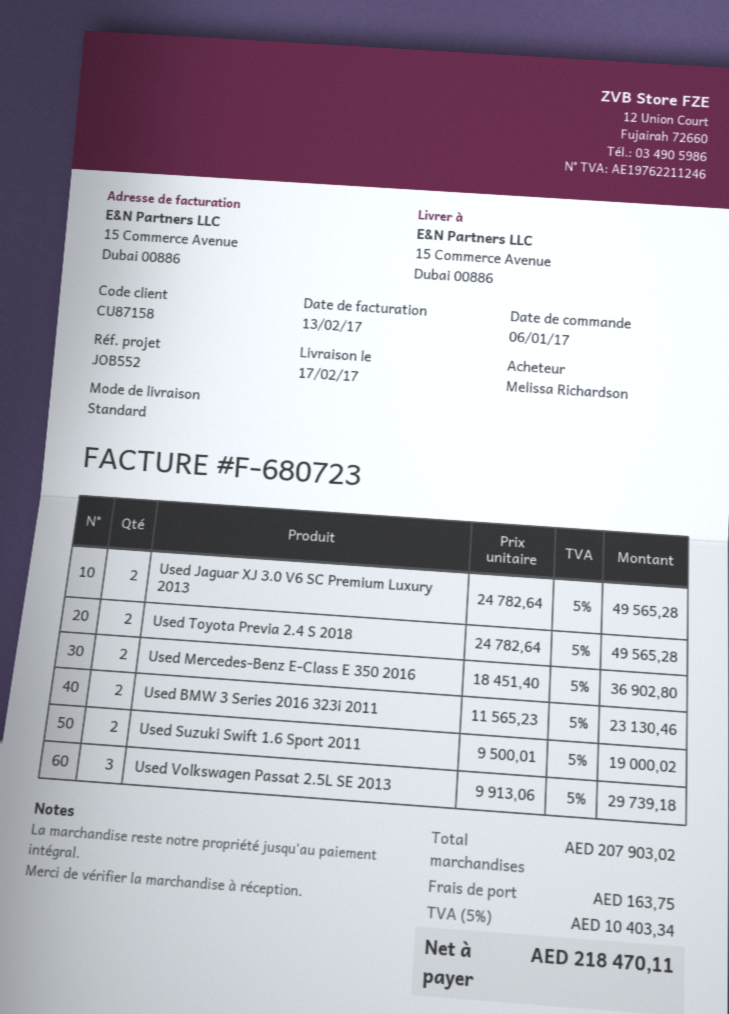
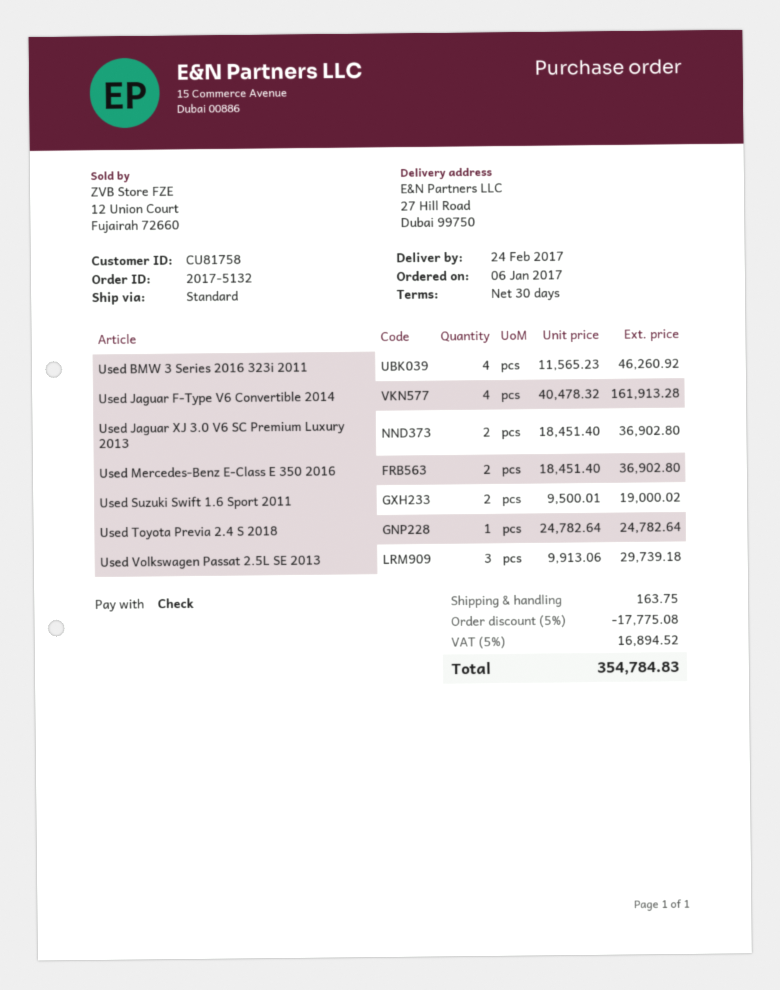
delivery date: 2017-02-17 -> 2017-02-24
customer number: CU87158 -> CU81758
ship to: 15 Commerce Avenue, Dubai 00886 -> 27 Hill Road, Dubai 99750
Used Jaguar XJ 3.0 V6 SC Premium Luxury 2013: 2 x 24782.64 = 49565.28 -> 2 x 18451.40 = 36902.80
Used Toyota Previa 2.4 S 2018: 2 x 24782.64 = 49565.28 -> 1 x 24782.64 = 24782.64
Used BMW 3 Series 2016 323i 2011: 2 x 11565.23 = 23130.46 -> 4 x 11565.23 = 46260.92
Used Jaguar F-Type V6 Convertible 2014: none -> 4 x 40478.32 = 161913.28
discount: none -> 5% = 17775.08
tax: 5% = 10403.34 -> 5% = 16894.52
total: 218470.11 -> 354784.83

